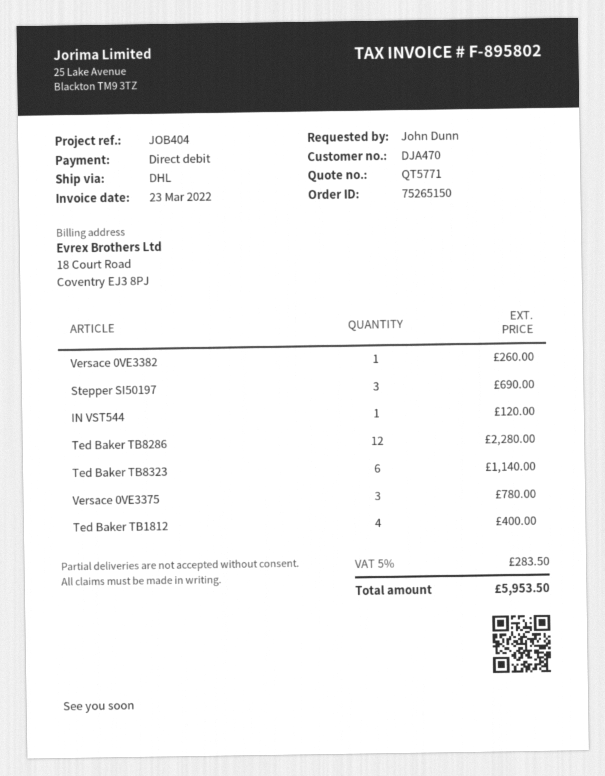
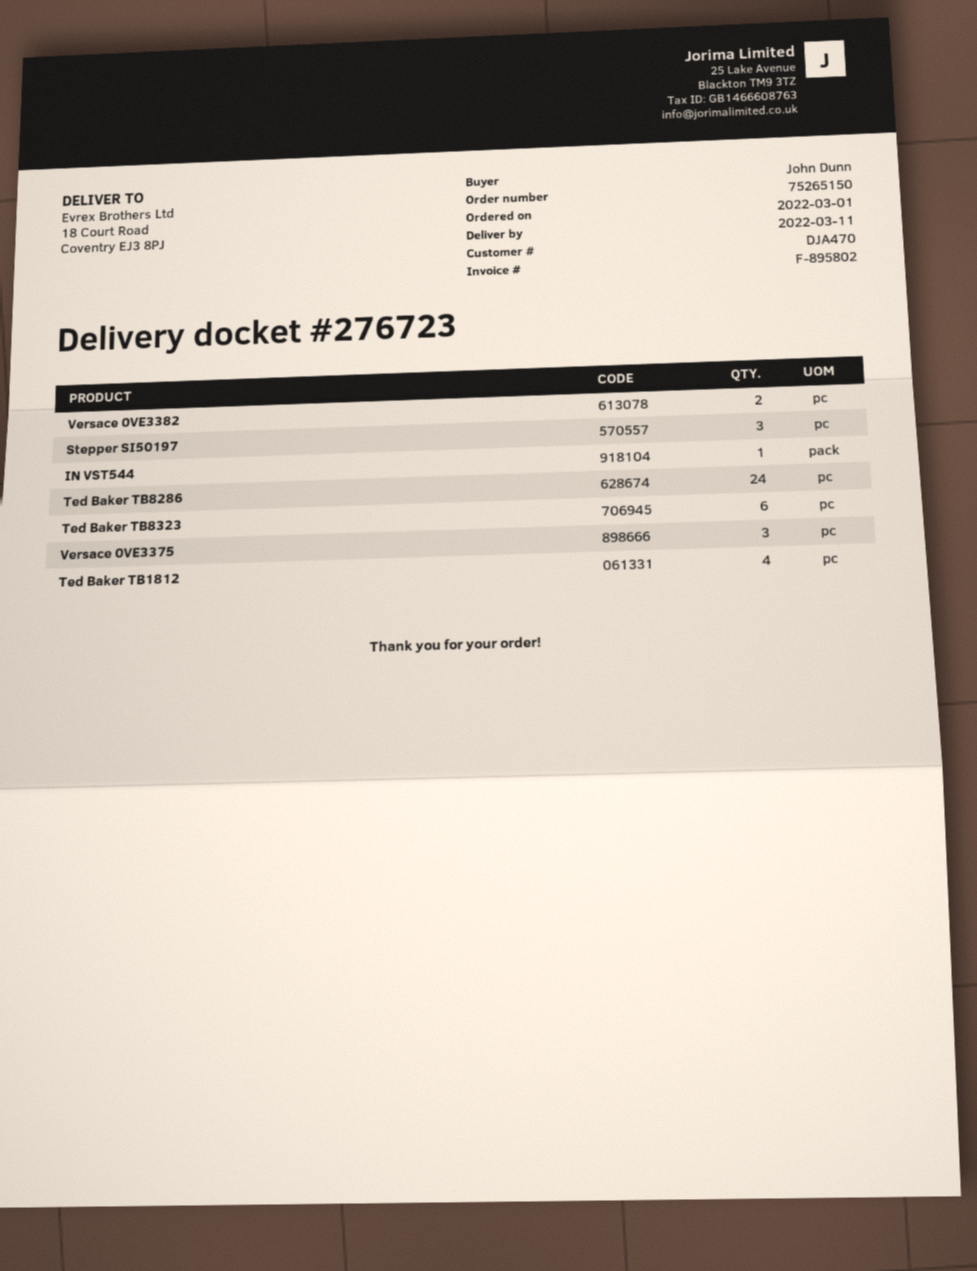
Versace 0VE3382: 1 -> 2
Ted Baker TB8286: 12 -> 24

